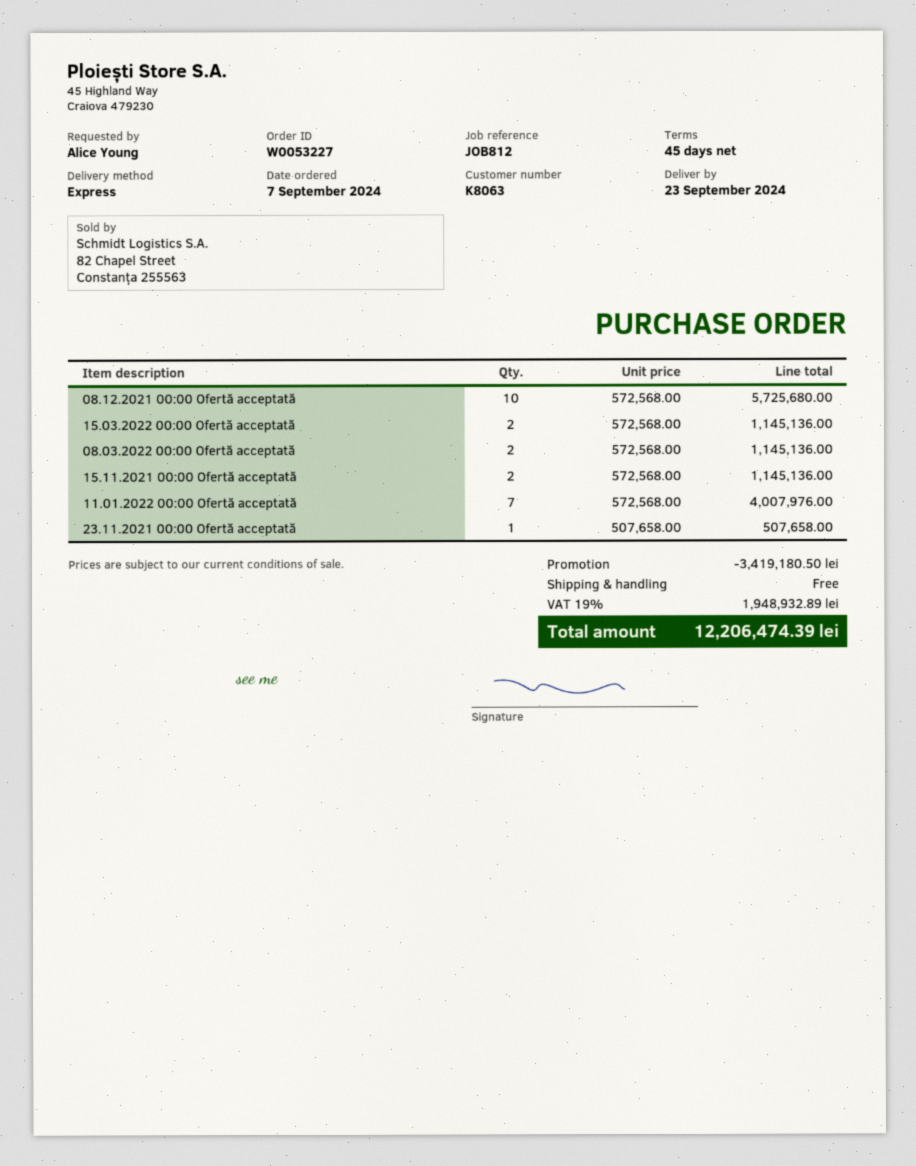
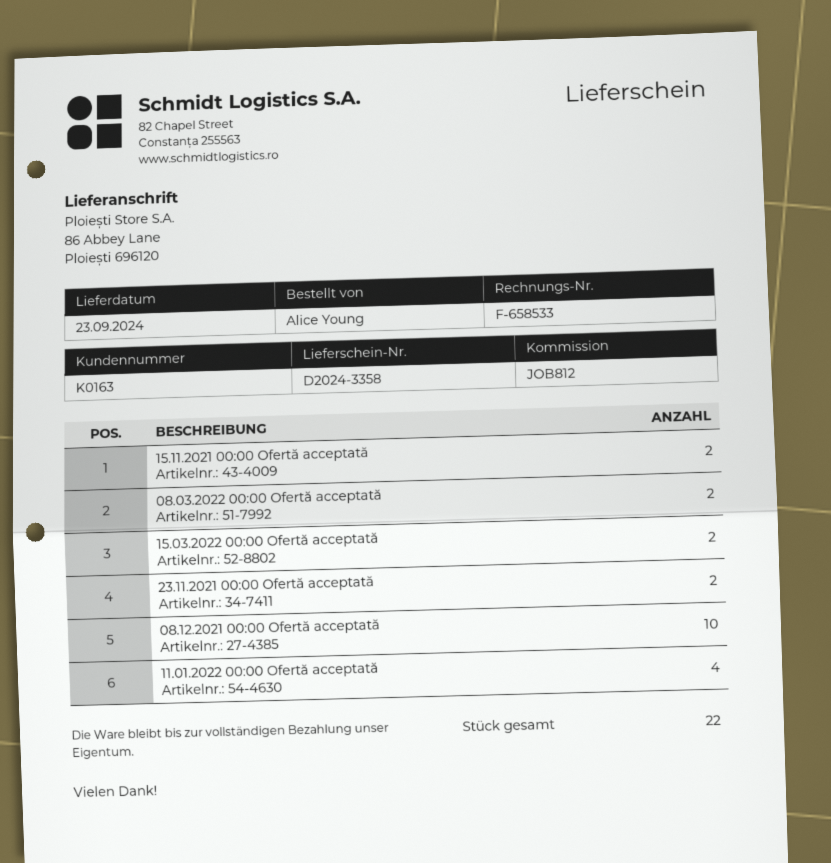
customer number: K8063 -> K0163
11.01.2022 00:00 Ofertă acceptată: 7 -> 4
23.11.2021 00:00 Ofertă acceptată: 1 -> 2

